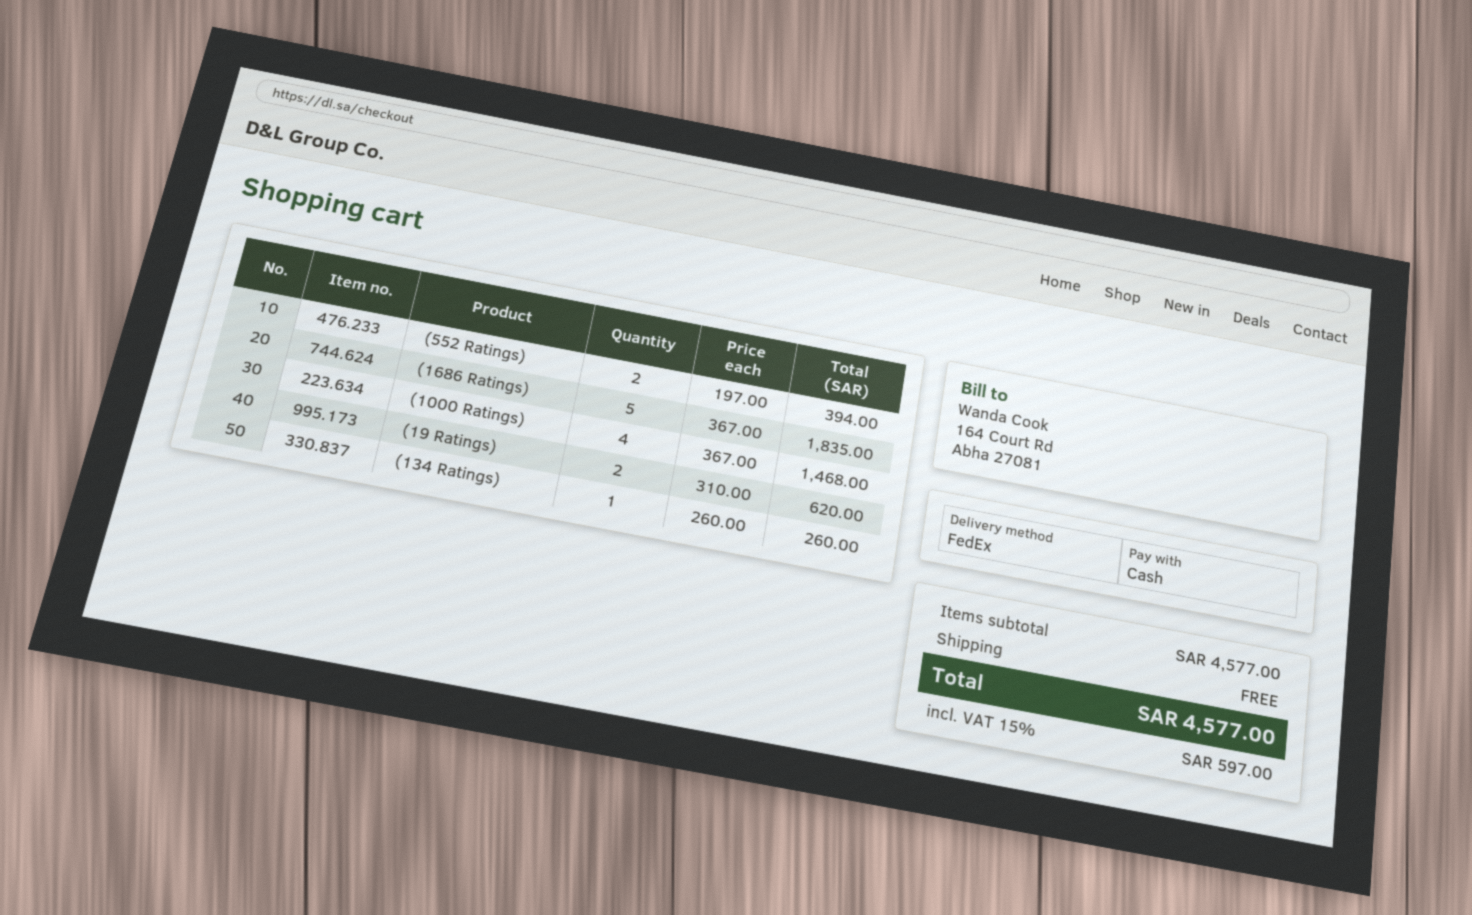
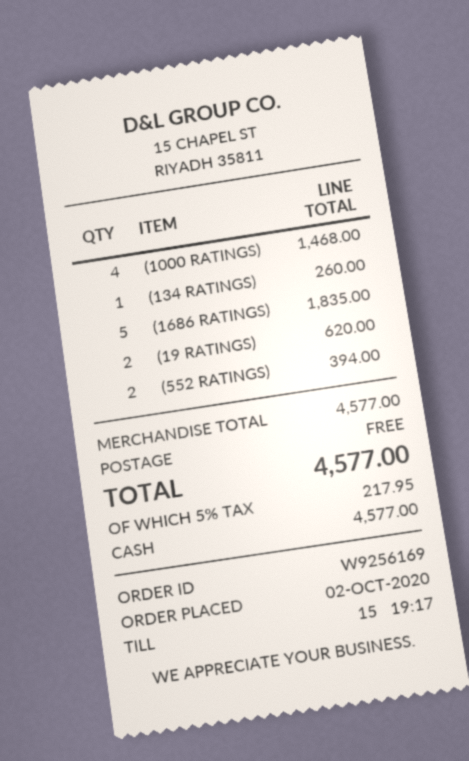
tax: 15% = 597.00 -> 5% = 217.95

